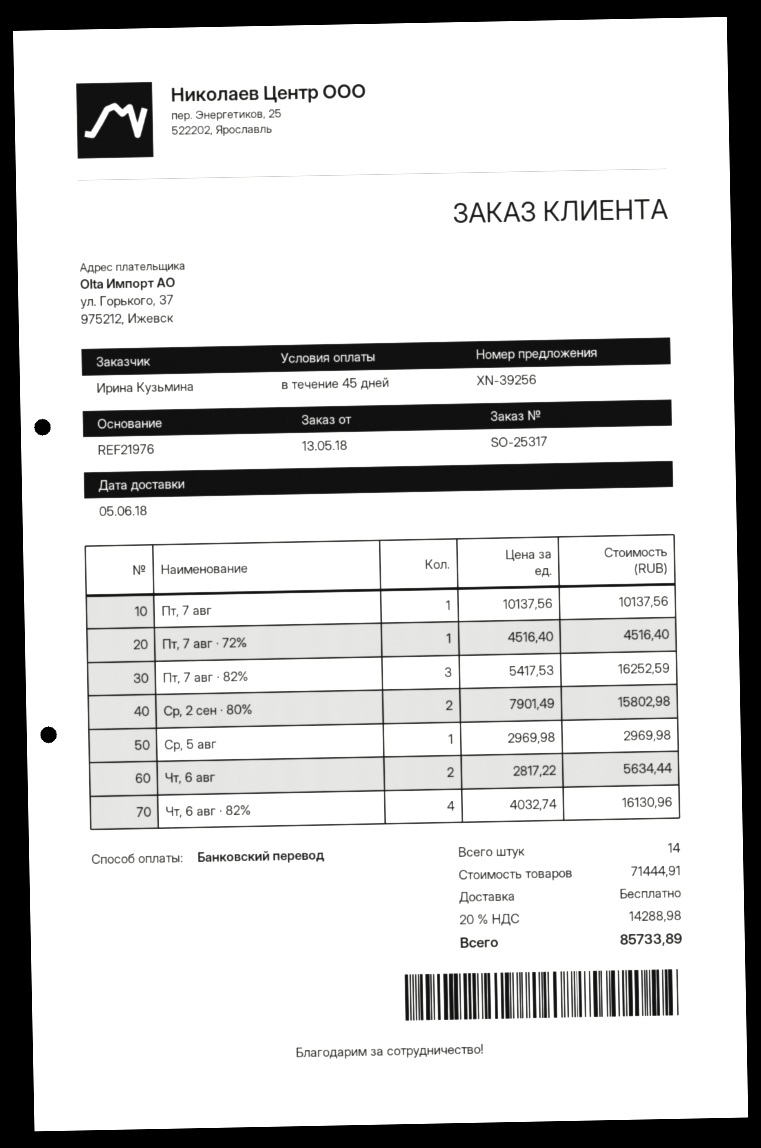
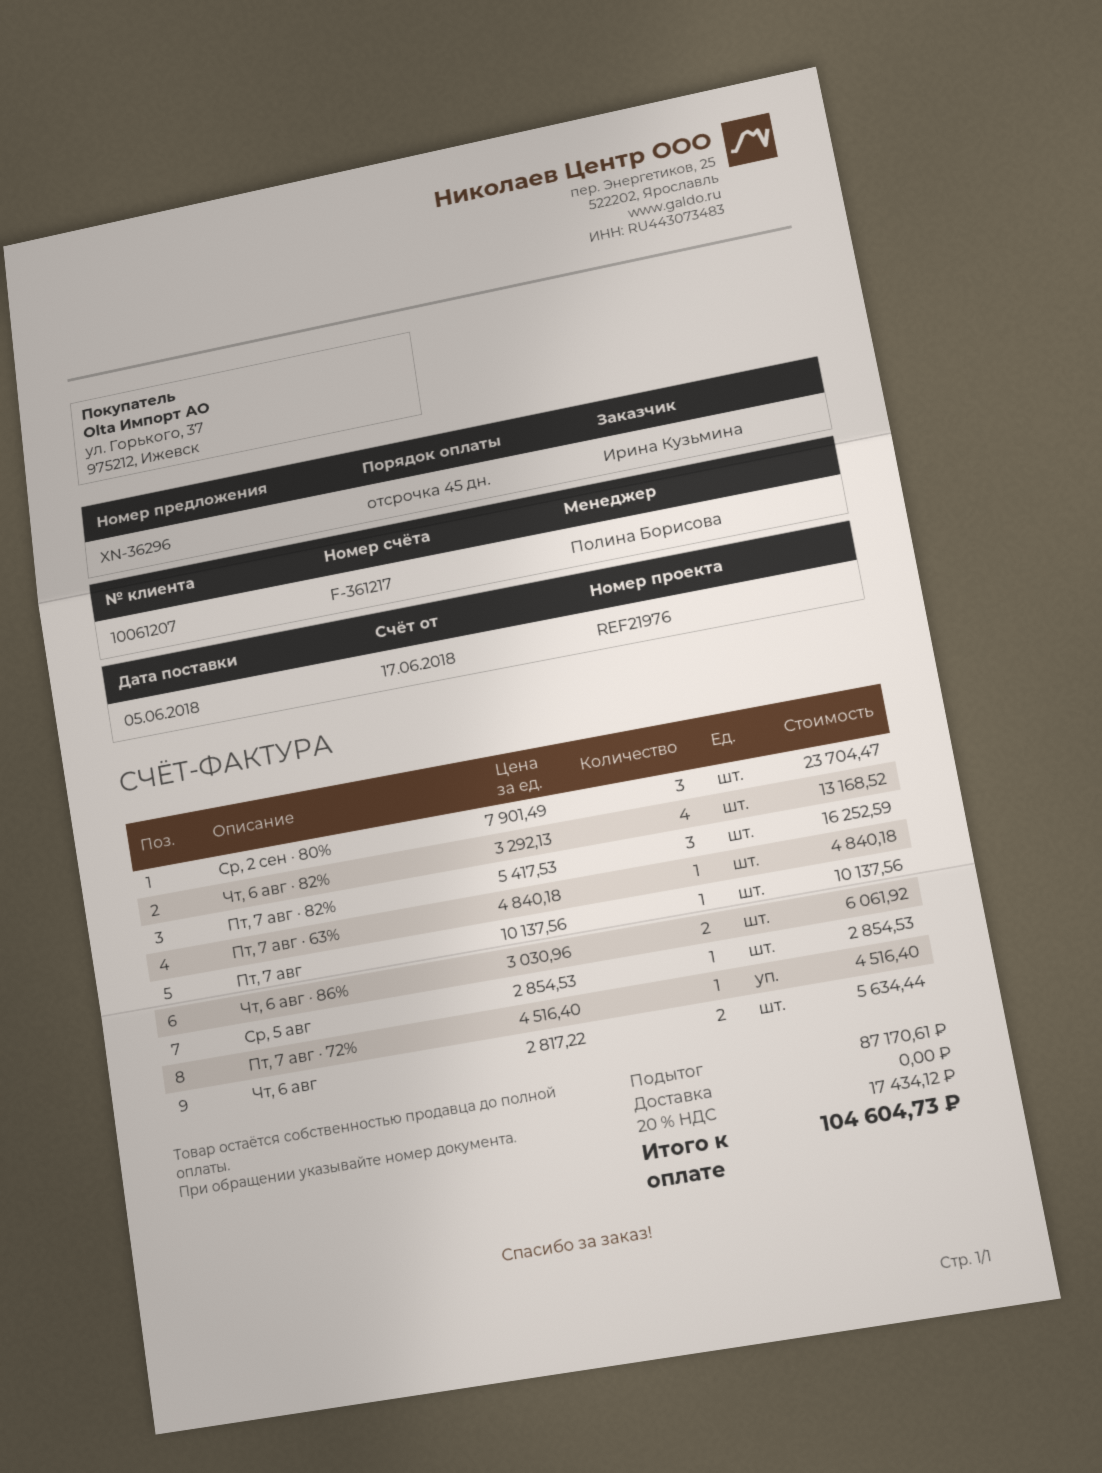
quote number: XN-39256 -> XN-36296
Ср, 2 сен · 80%: 2 x 7901.49 = 15802.98 -> 3 x 7901.49 = 23704.47
Ср, 5 авг: 1 x 2969.98 = 2969.98 -> 1 x 2854.53 = 2854.53
Чт, 6 авг · 82%: 4 x 4032.74 = 16130.96 -> 4 x 3292.13 = 13168.52
Пт, 7 авг · 63%: none -> 1 x 4840.18 = 4840.18
Чт, 6 авг · 86%: none -> 2 x 3030.96 = 6061.92
subtotal: 71444.91 -> 87170.61
tax: 20% = 14288.98 -> 20% = 17434.12
total: 85733.89 -> 104604.73

